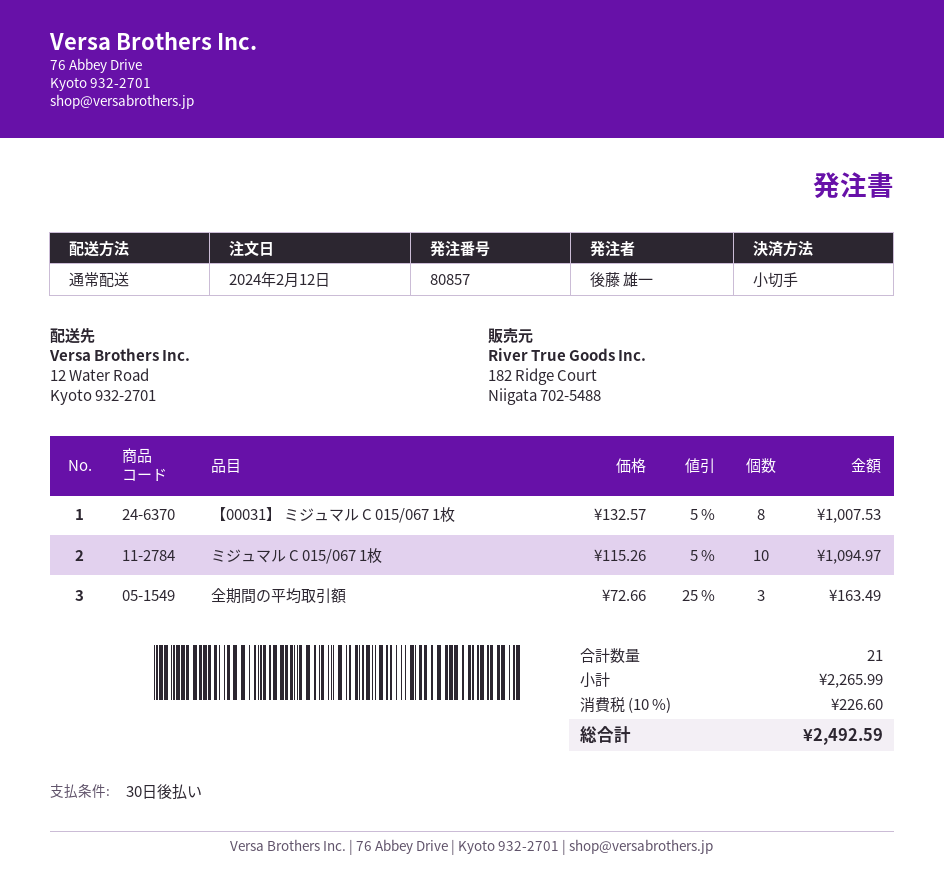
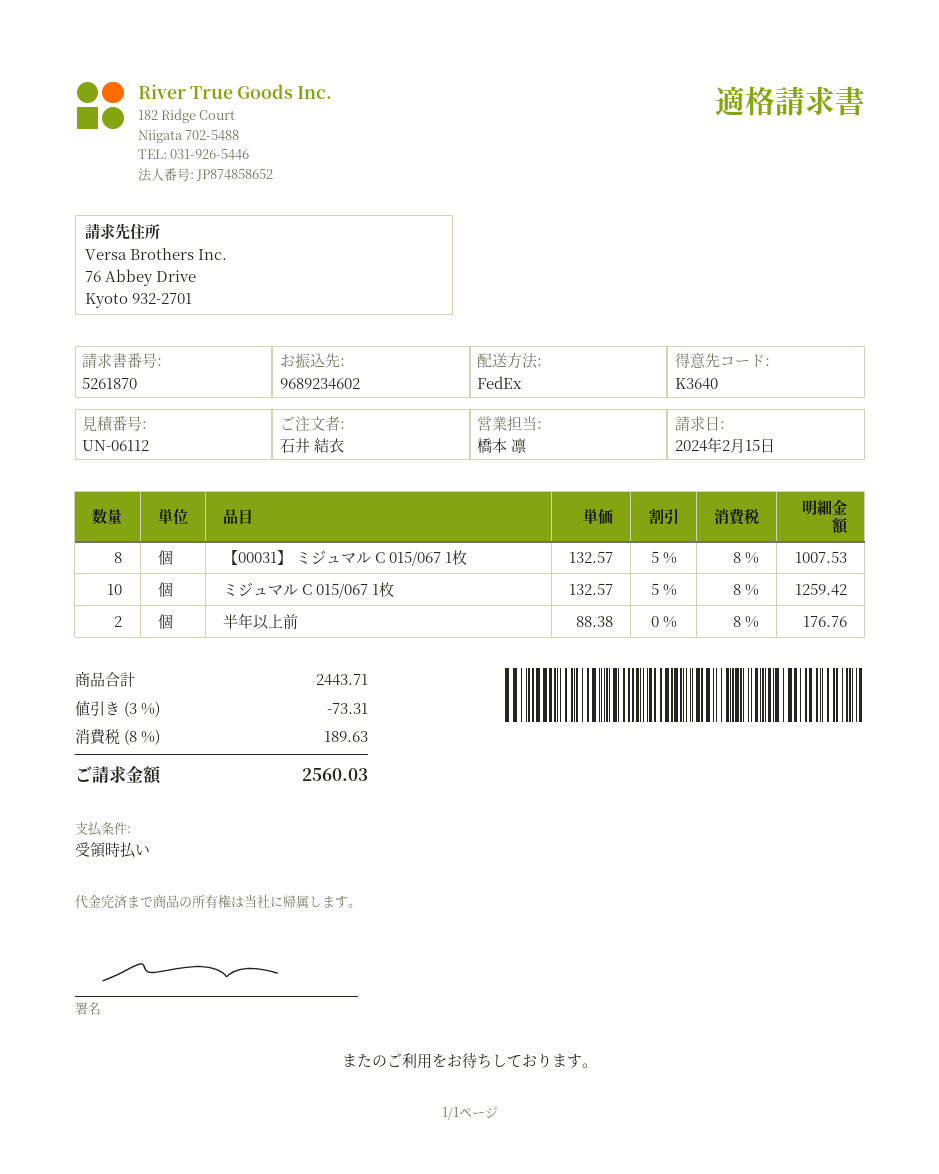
payment terms: 30 days -> on receipt
ordered by: 後藤 雄一 -> 石井 結衣
shipping method: standard -> FedEx
ミジュマル C 015/067 1枚: 10 x 115.26 - 5% = 1094.97 -> 10 x 132.57 - 5% = 1259.42
全期間の平均取引額: 3 x 72.66 - 25% = 163.49 -> none
半年以上前: none -> 2 x 88.38 = 176.76
subtotal: 2265.99 -> 2443.71
discount: none -> 3% = 73.31
tax: 10% = 226.60 -> 8% = 189.63
total: 2492.59 -> 2560.03

